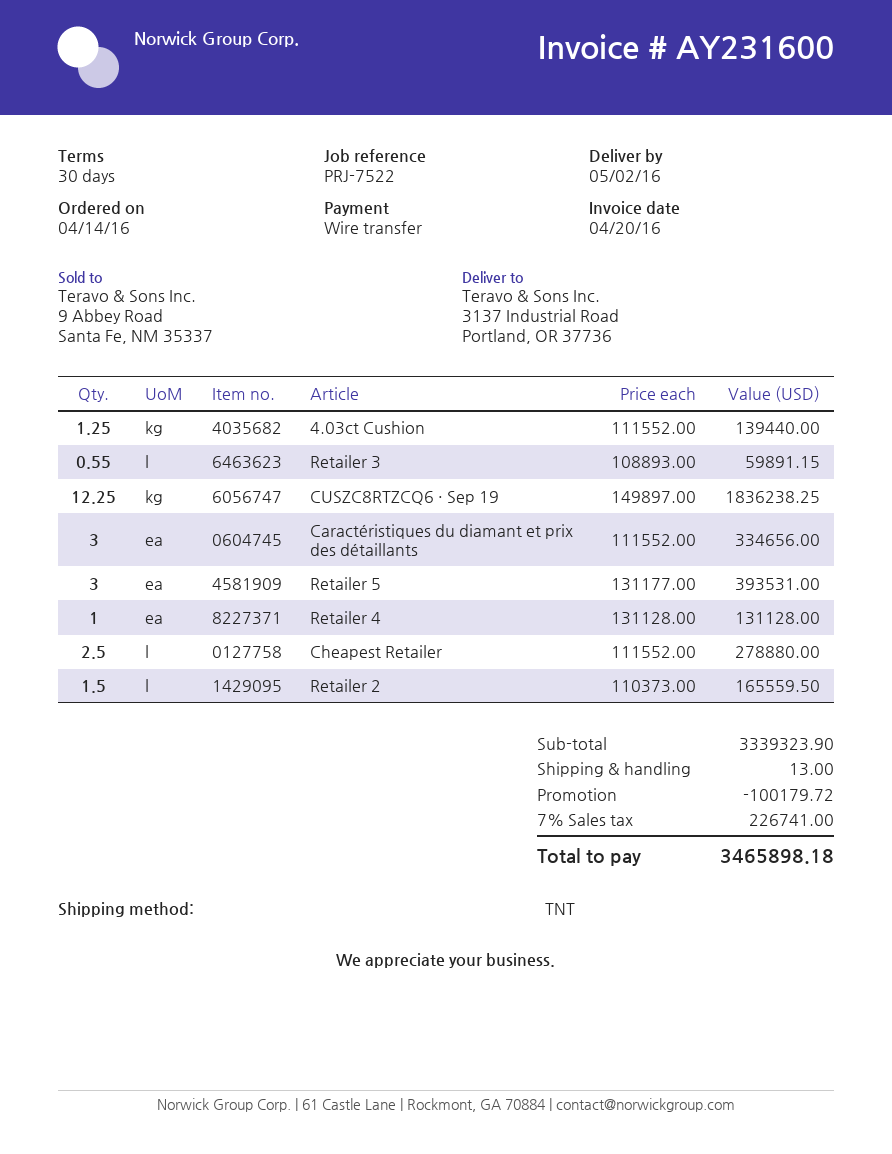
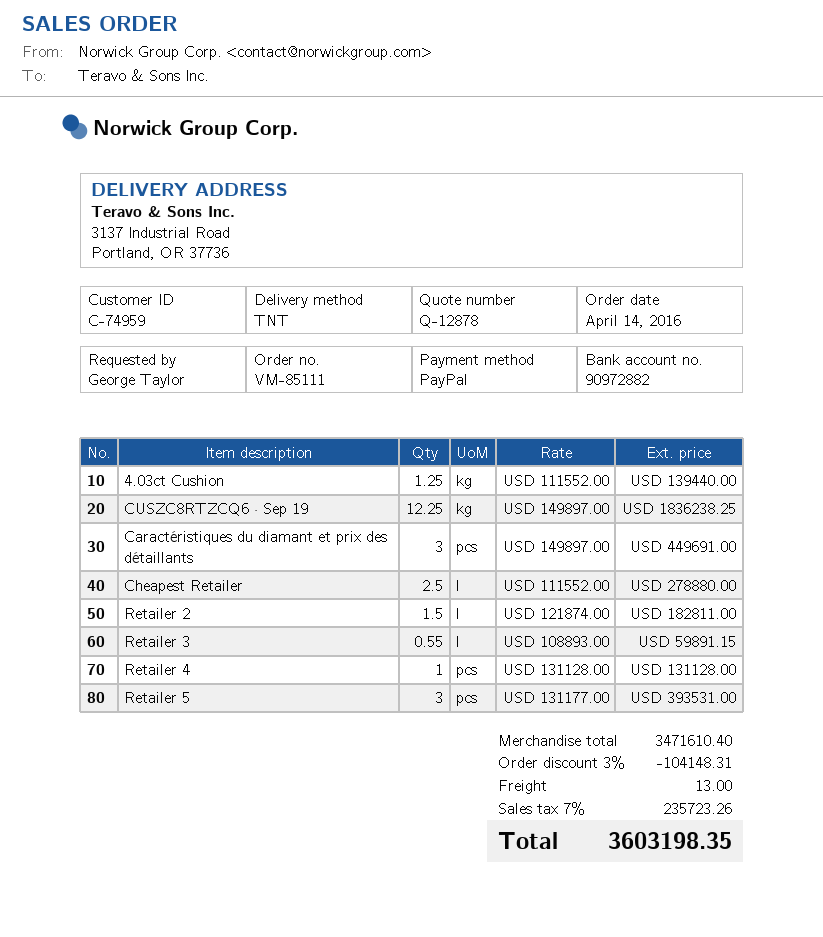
payment method: bank transfer -> PayPal
Caractéristiques du diamant et prix des détaillants: 3 x 111552.00 = 334656.00 -> 3 x 149897.00 = 449691.00
Retailer 2: 1.5 x 110373.00 = 165559.50 -> 1.5 x 121874.00 = 182811.00
subtotal: 3339323.90 -> 3471610.40
discount: 100179.72 -> 104148.31
tax: 7% = 226741.00 -> 7% = 235723.26
total: 3465898.18 -> 3603198.35

